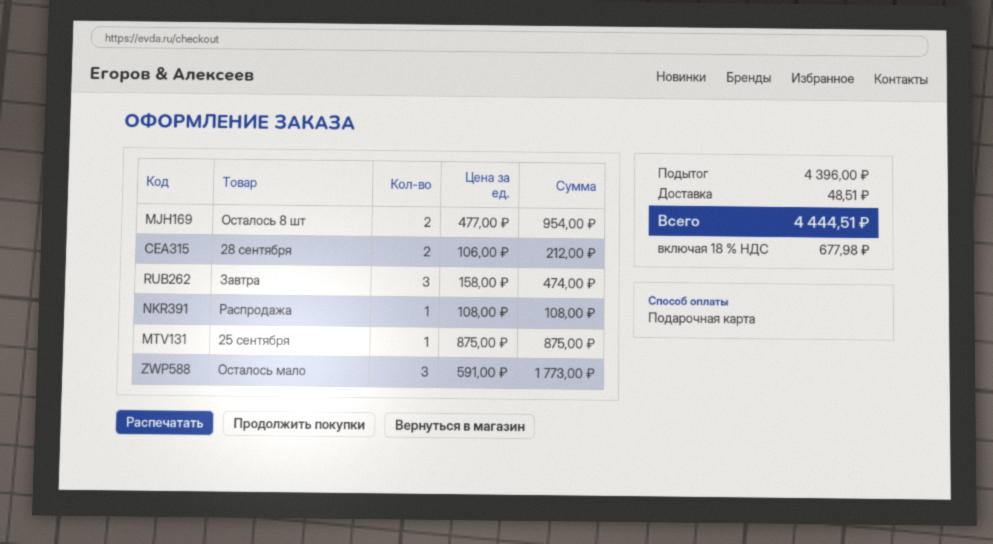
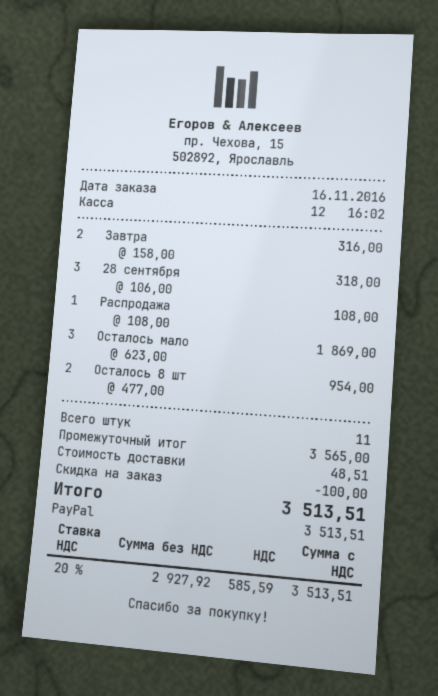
payment method: gift card -> PayPal
28 сентября: 2 x 106.00 = 212.00 -> 3 x 106.00 = 318.00
Завтра: 3 x 158.00 = 474.00 -> 2 x 158.00 = 316.00
25 сентября: 1 x 875.00 = 875.00 -> none
Осталось мало: 3 x 591.00 = 1773.00 -> 3 x 623.00 = 1869.00
subtotal: 4396.00 -> 3565.00
discount: none -> 100.00
tax: 18% = 677.98 -> 20% = 585.59
total: 4444.51 -> 3513.51

